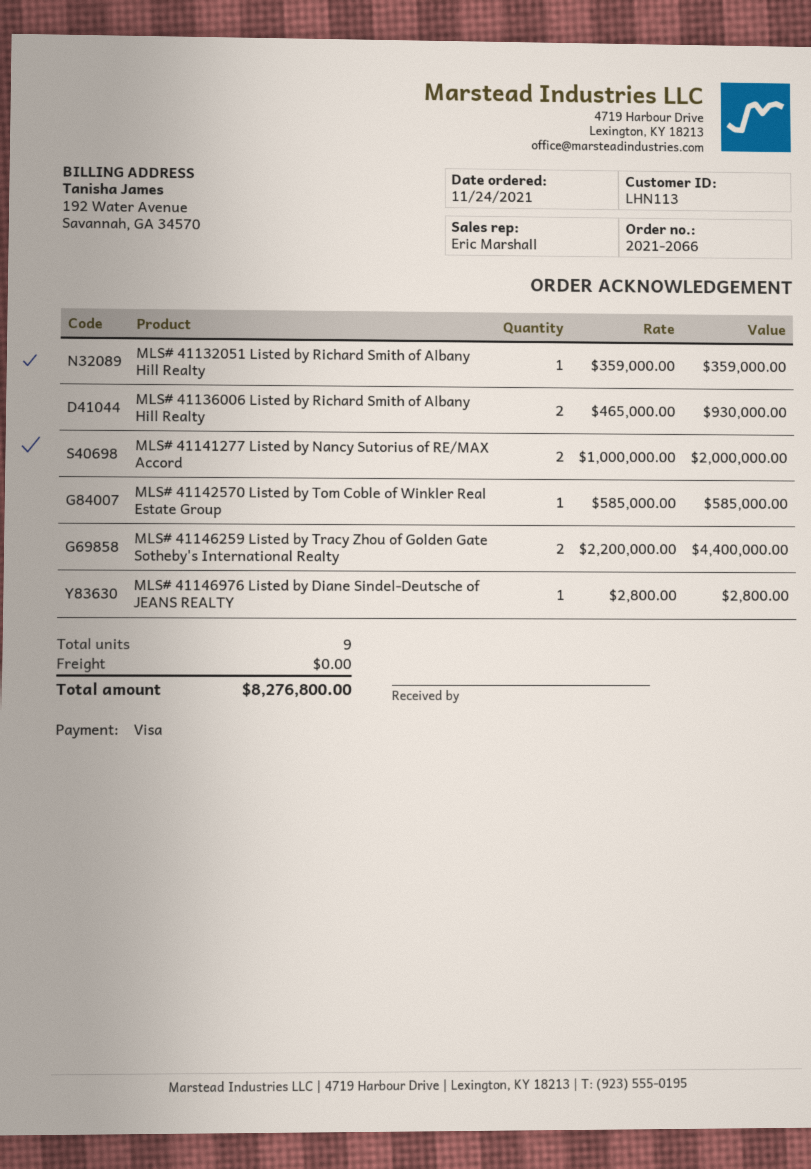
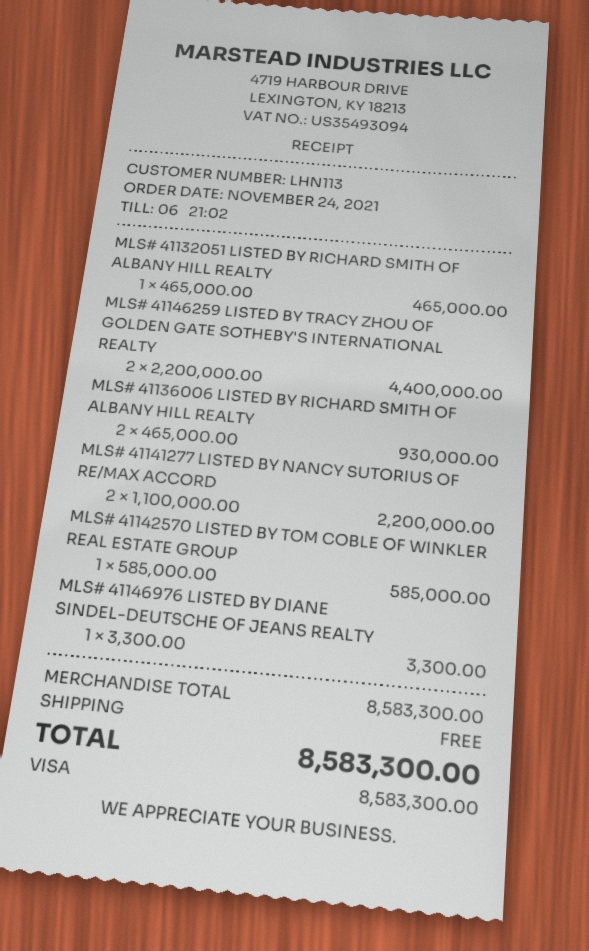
MLS# 41132051 Listed by Richard Smith of Albany Hill Realty: 1 x 359000.00 = 359000.00 -> 1 x 465000.00 = 465000.00
MLS# 41141277 Listed by Nancy Sutorius of RE/MAX Accord: 2 x 1000000.00 = 2000000.00 -> 2 x 1100000.00 = 2200000.00
MLS# 41146976 Listed by Diane Sindel-Deutsche of JEANS REALTY: 1 x 2800.00 = 2800.00 -> 1 x 3300.00 = 3300.00
total: 8276800.00 -> 8583300.00

